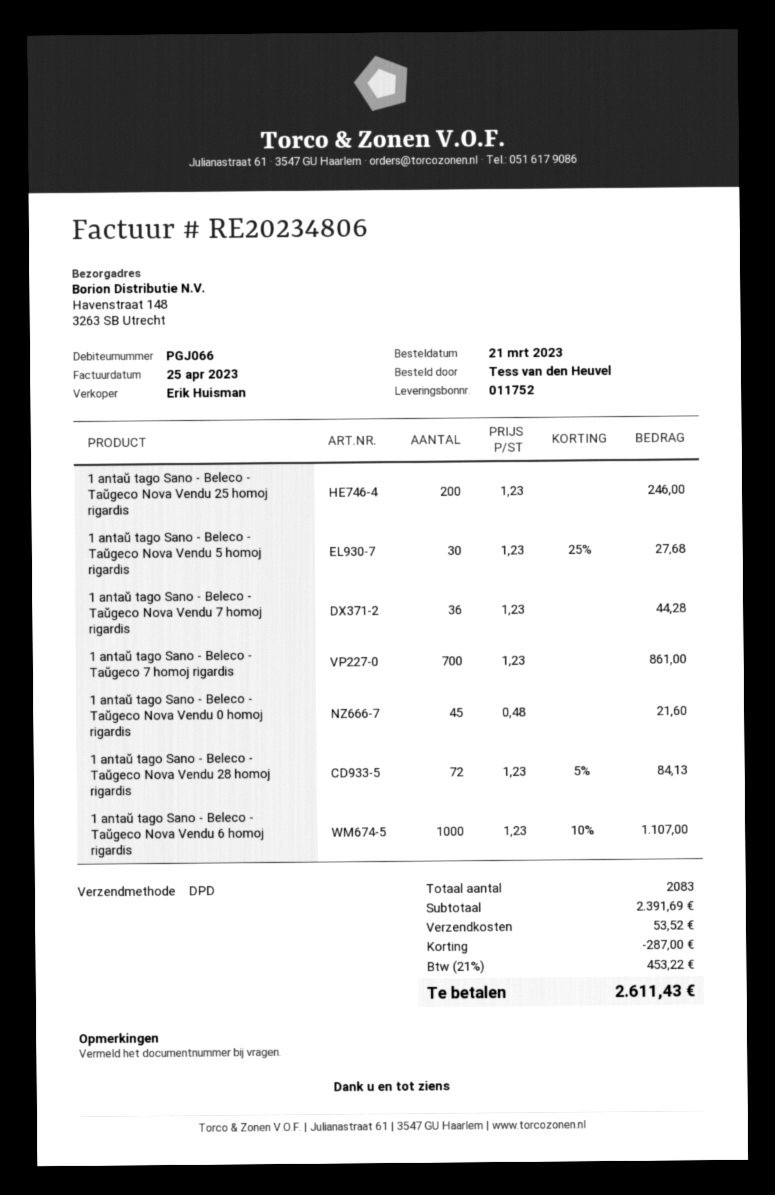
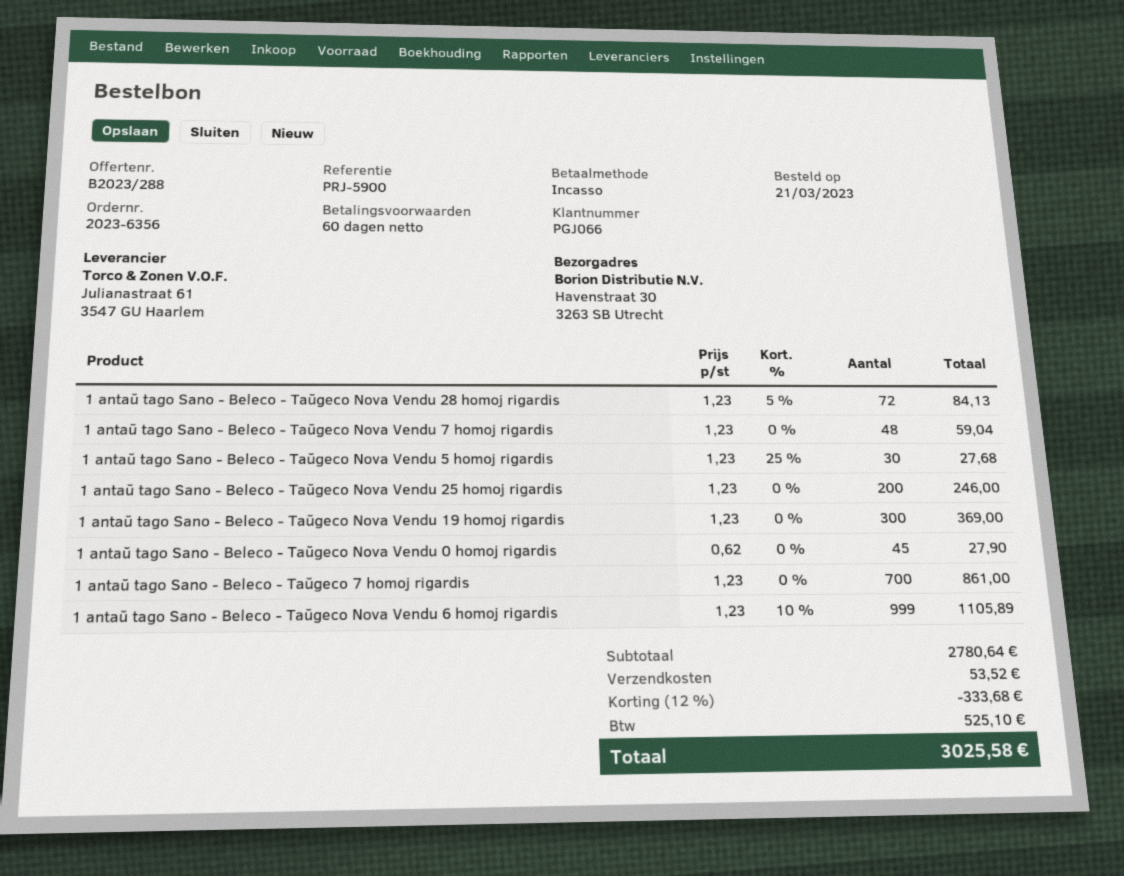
ship to: Havenstraat 148, 3263 SB Utrecht -> Havenstraat 30, 3263 SB Utrecht
1 antaŭ tago Sano - Beleco - Taŭgeco Nova Vendu 7 homoj rigardis: 36 x 1.23 = 44.28 -> 48 x 1.23 = 59.04
1 antaŭ tago Sano - Beleco - Taŭgeco Nova Vendu 0 homoj rigardis: 45 x 0.48 = 21.60 -> 45 x 0.62 = 27.90
1 antaŭ tago Sano - Beleco - Taŭgeco Nova Vendu 6 homoj rigardis: 1000 x 1.23 - 10% = 1107.00 -> 999 x 1.23 - 10% = 1105.89
1 antaŭ tago Sano - Beleco - Taŭgeco Nova Vendu 19 homoj rigardis: none -> 300 x 1.23 = 369.00
subtotal: 2391.69 -> 2780.64
discount: 287.00 -> 333.68
tax: 453.22 -> 525.10
total: 2611.43 -> 3025.58

